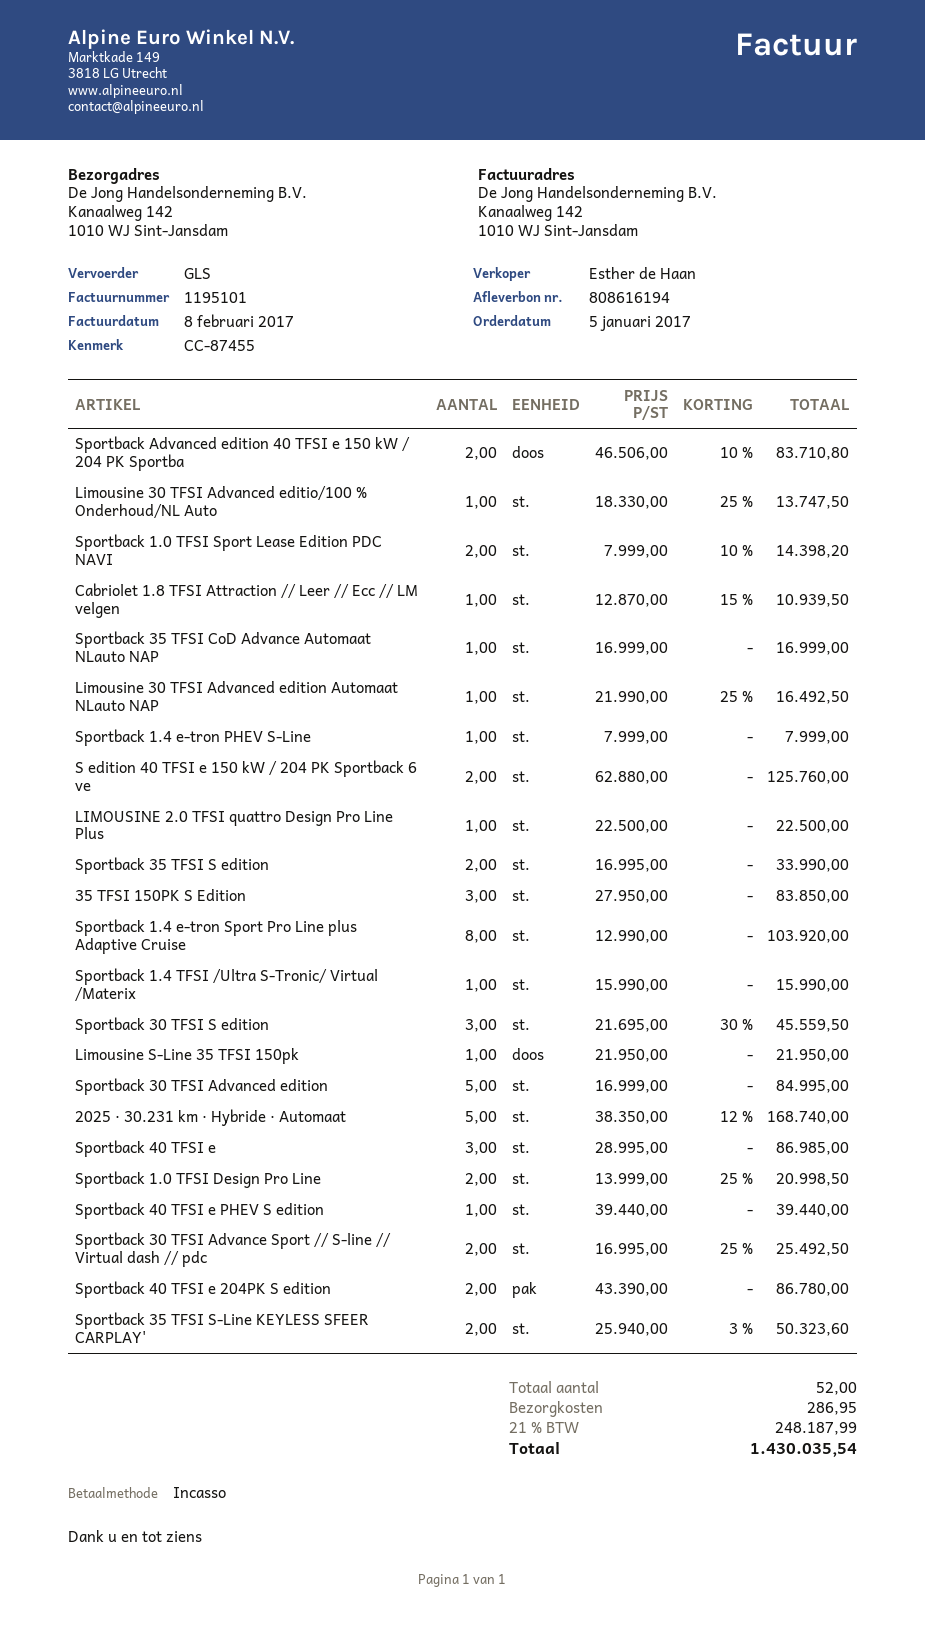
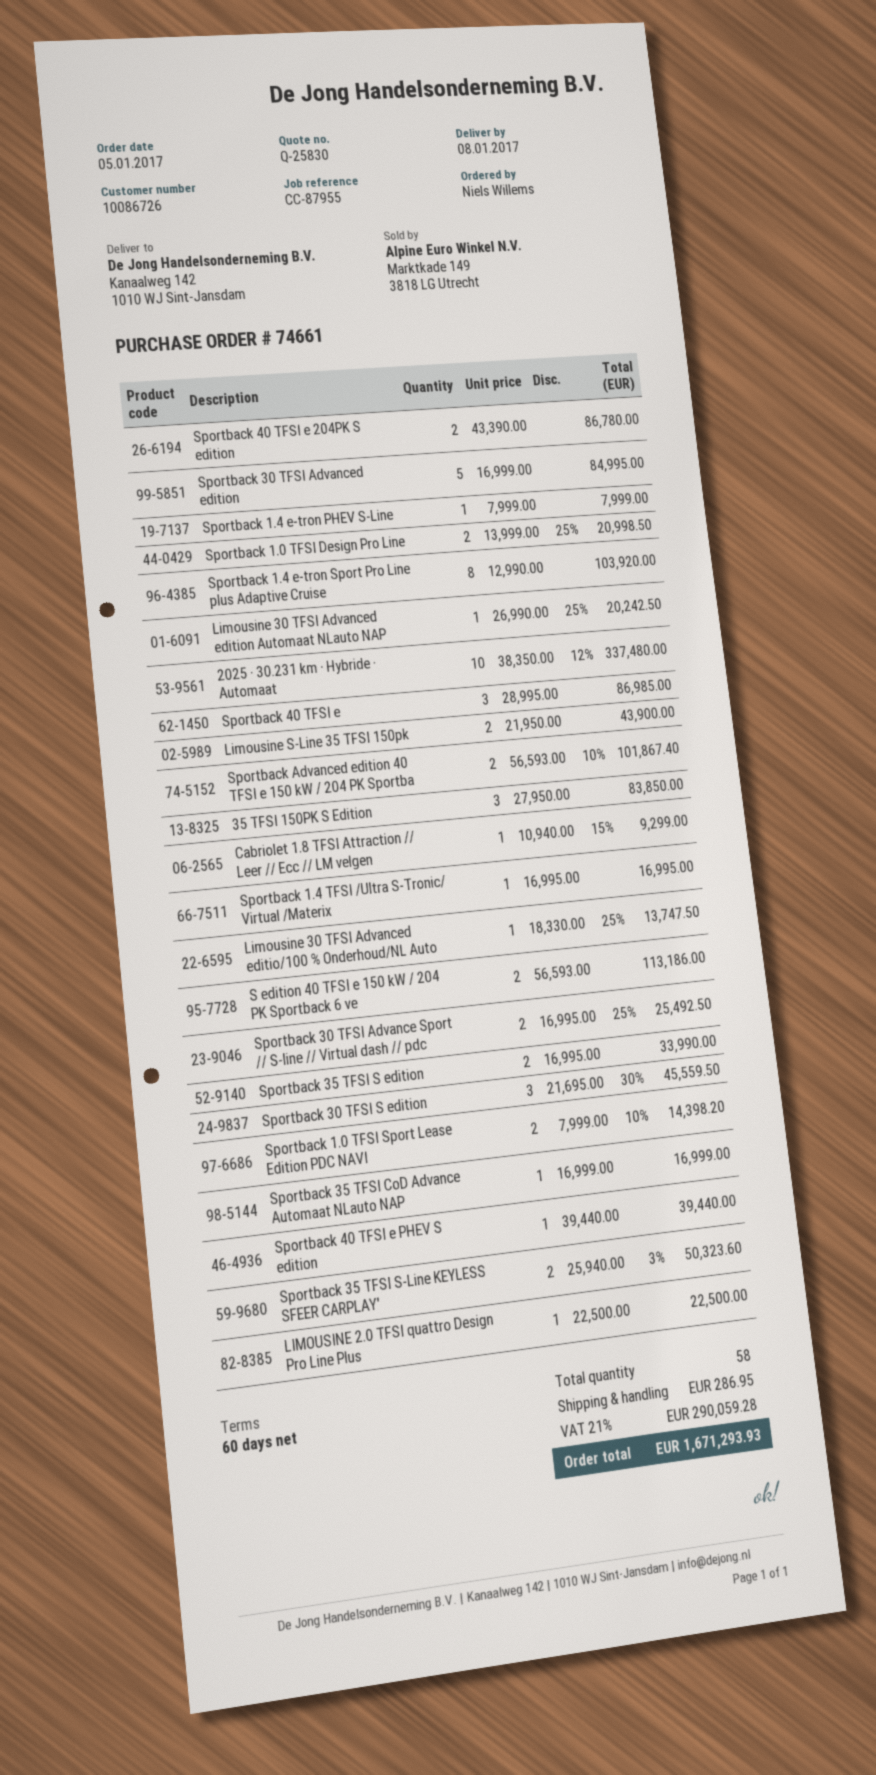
reference: CC-87455 -> CC-87955
Sportback Advanced edition 40 TFSI e 150 kW / 204 PK Sportba: 2 x 46506.00 - 10% = 83710.80 -> 2 x 56593.00 - 10% = 101867.40
Cabriolet 1.8 TFSI Attraction // Leer // Ecc // LM velgen: 1 x 12870.00 - 15% = 10939.50 -> 1 x 10940.00 - 15% = 9299.00
Limousine 30 TFSI Advanced edition Automaat NLauto NAP: 1 x 21990.00 - 25% = 16492.50 -> 1 x 26990.00 - 25% = 20242.50
S edition 40 TFSI e 150 kW / 204 PK Sportback 6 ve: 2 x 62880.00 = 125760.00 -> 2 x 56593.00 = 113186.00
Sportback 1.4 TFSI /Ultra S-Tronic/ Virtual /Materix: 1 x 15990.00 = 15990.00 -> 1 x 16995.00 = 16995.00
Limousine S-Line 35 TFSI 150pk: 1 x 21950.00 = 21950.00 -> 2 x 21950.00 = 43900.00
2025 · 30.231 km · Hybride · Automaat: 5 x 38350.00 - 12% = 168740.00 -> 10 x 38350.00 - 12% = 337480.00
total quantity: 52 -> 58
tax: 21% = 248187.99 -> 21% = 290059.28
total: 1430035.54 -> 1671293.93

